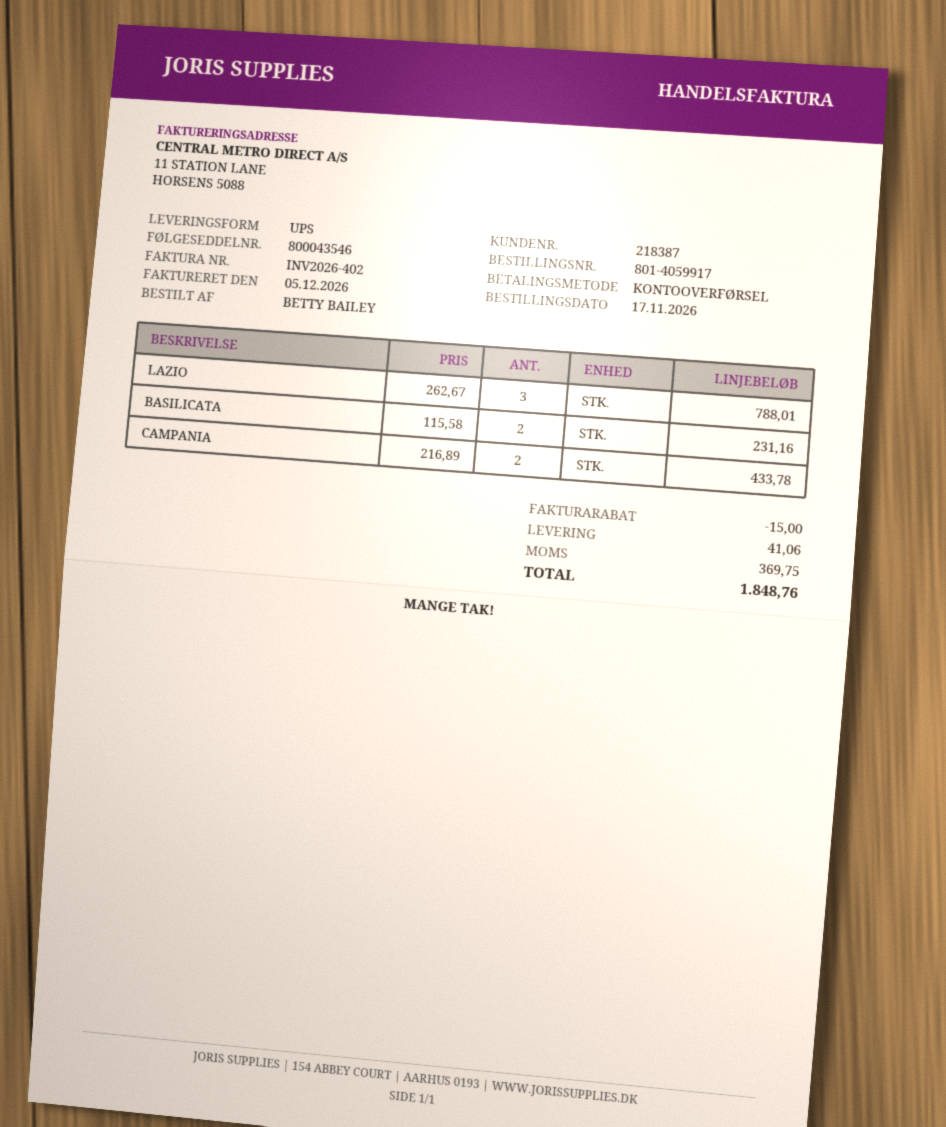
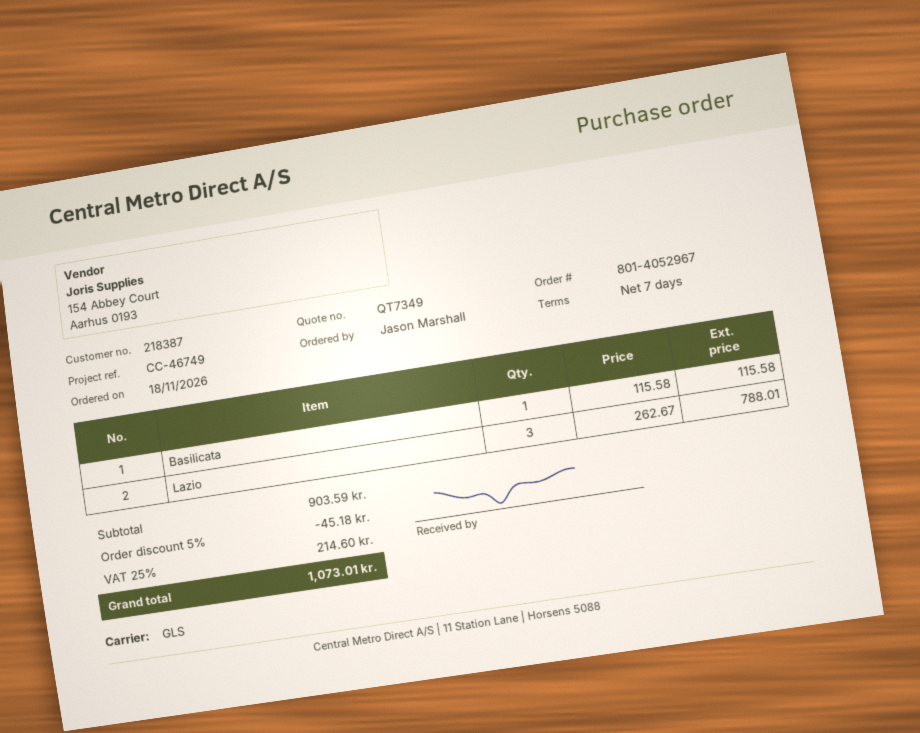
order number: 801-4059917 -> 801-4052967
order date: 2026-11-17 -> 2026-11-18
ordered by: BETTY BAILEY -> Jason Marshall
shipping method: UPS -> GLS
BASILICATA: 2 x 115.58 = 231.16 -> 1 x 115.58 = 115.58
CAMPANIA: 2 x 216.89 = 433.78 -> none
discount: 15.00 -> 45.18
shipping: 41.06 -> none
tax: 369.75 -> 214.60
total: 1848.76 -> 1073.01

